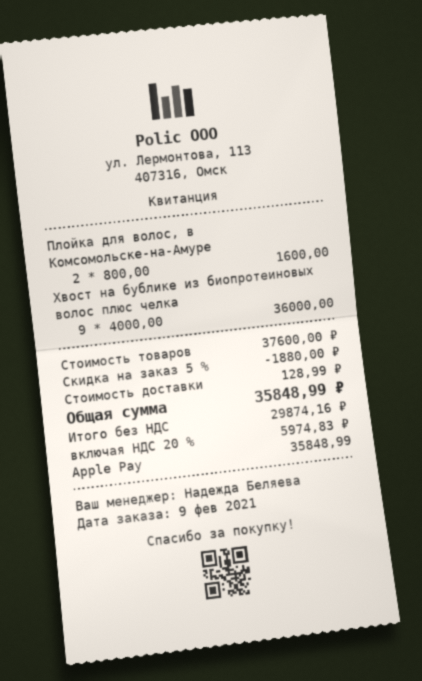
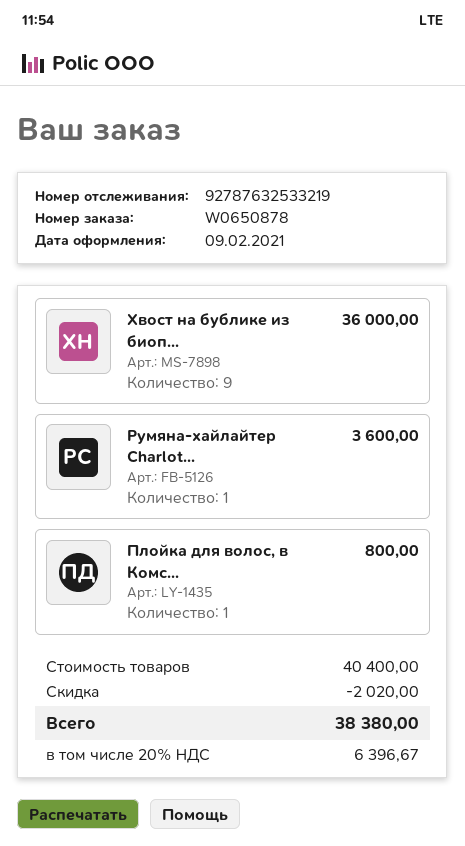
Плойка для волос, в Комсомольске-на-Амуре: 2 for 1600.00 -> 1 for 800.00
Румяна-хайлайтер Charlоt...: none -> 1 for 3600.00
subtotal: 37600.00 -> 40400.00
discount: 1880.00 -> 2020.00
shipping: 128.99 -> none
tax: 20% = 5974.83 -> 20% = 6396.67
total: 35848.99 -> 38380.00

